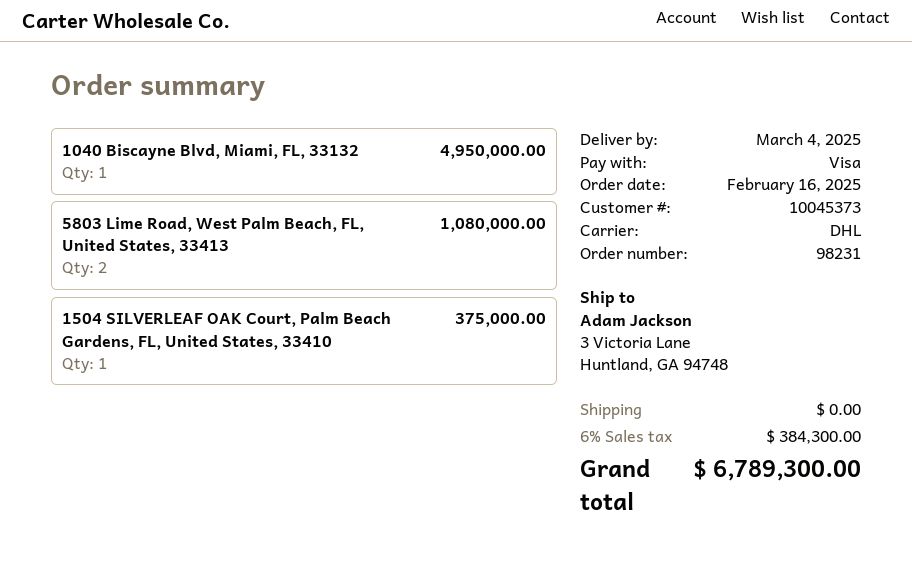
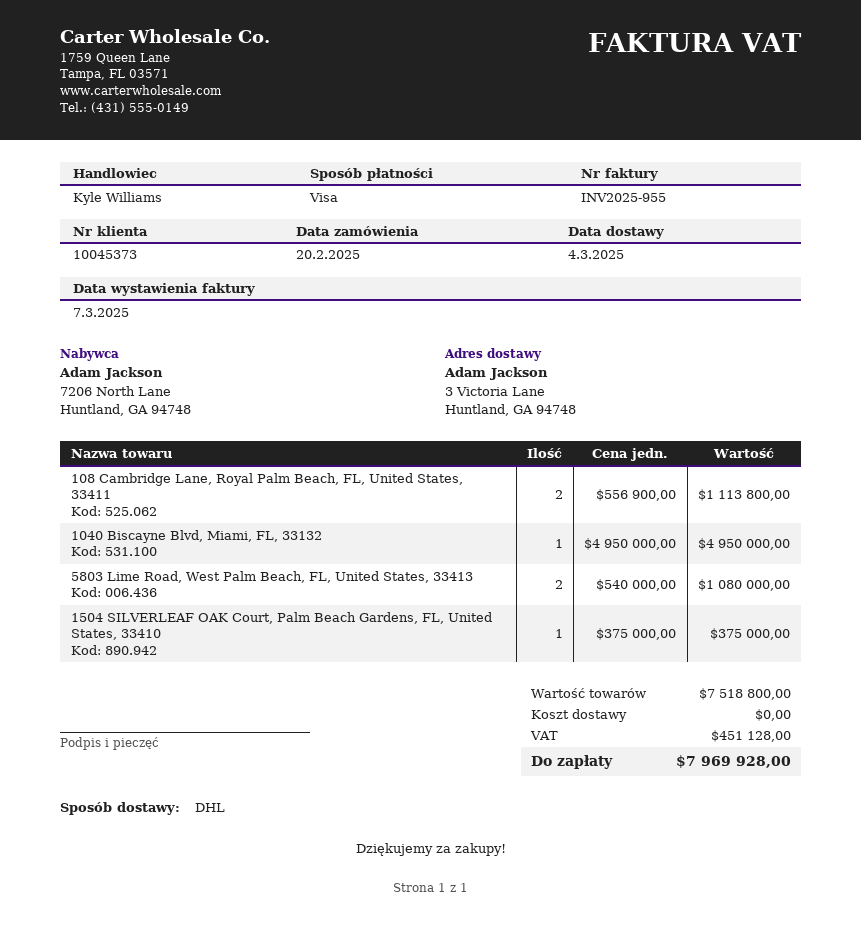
order date: 2025-02-16 -> 2025-02-20
108 Cambridge Lane, Royal Palm Beach, FL, United States, 33411: none -> 2 for 1113800.00
tax: 384300.00 -> 451128.00
total: 6789300.00 -> 7969928.00

